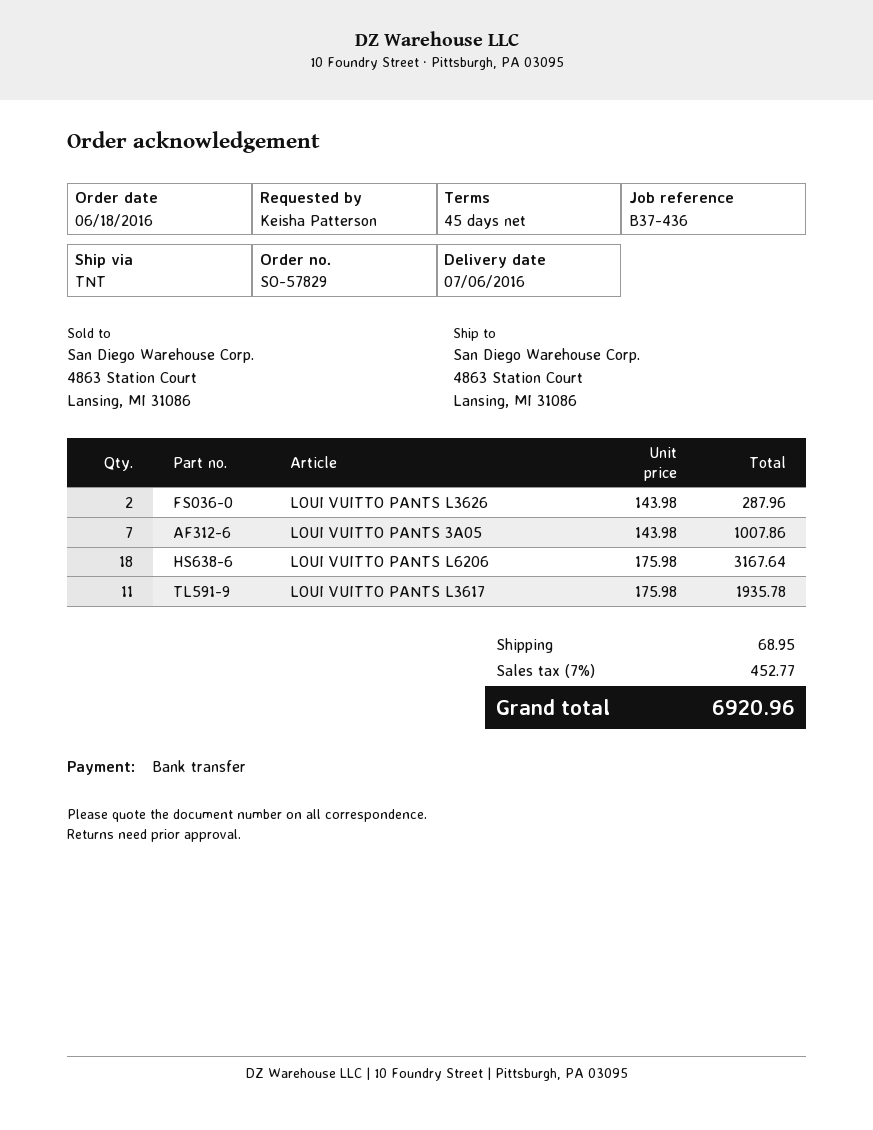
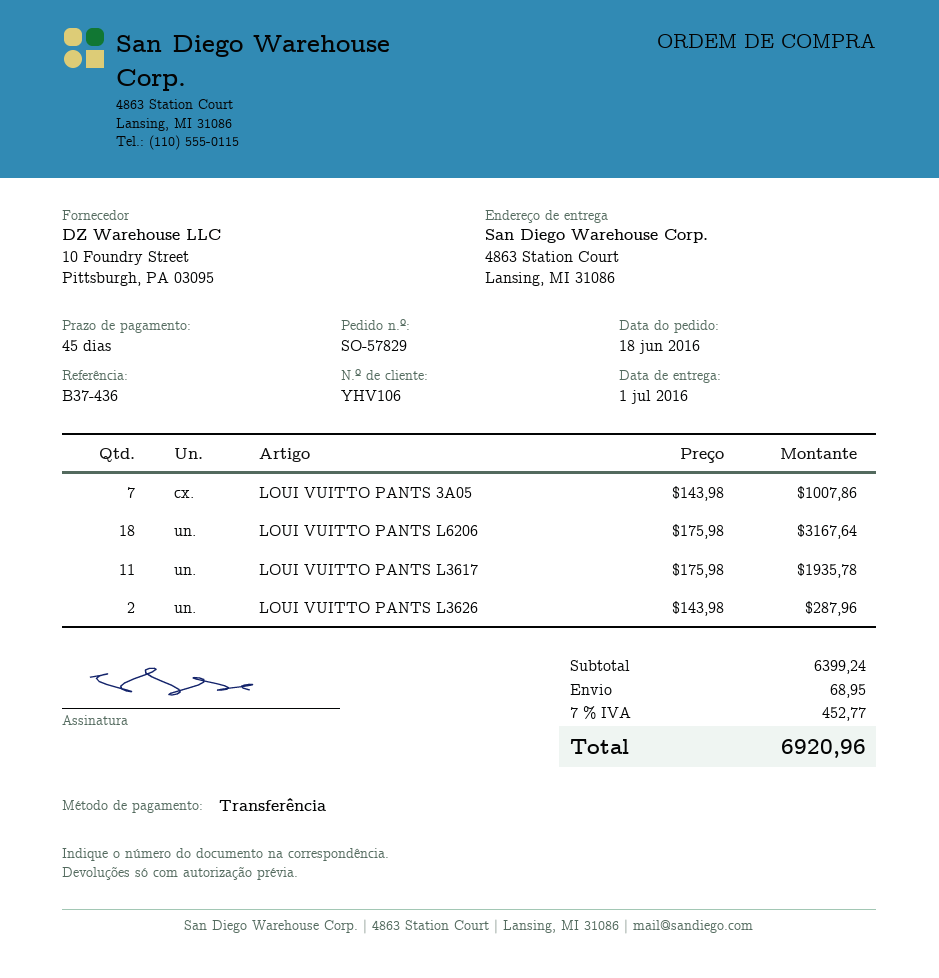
delivery date: 2016-07-06 -> 2016-07-01

